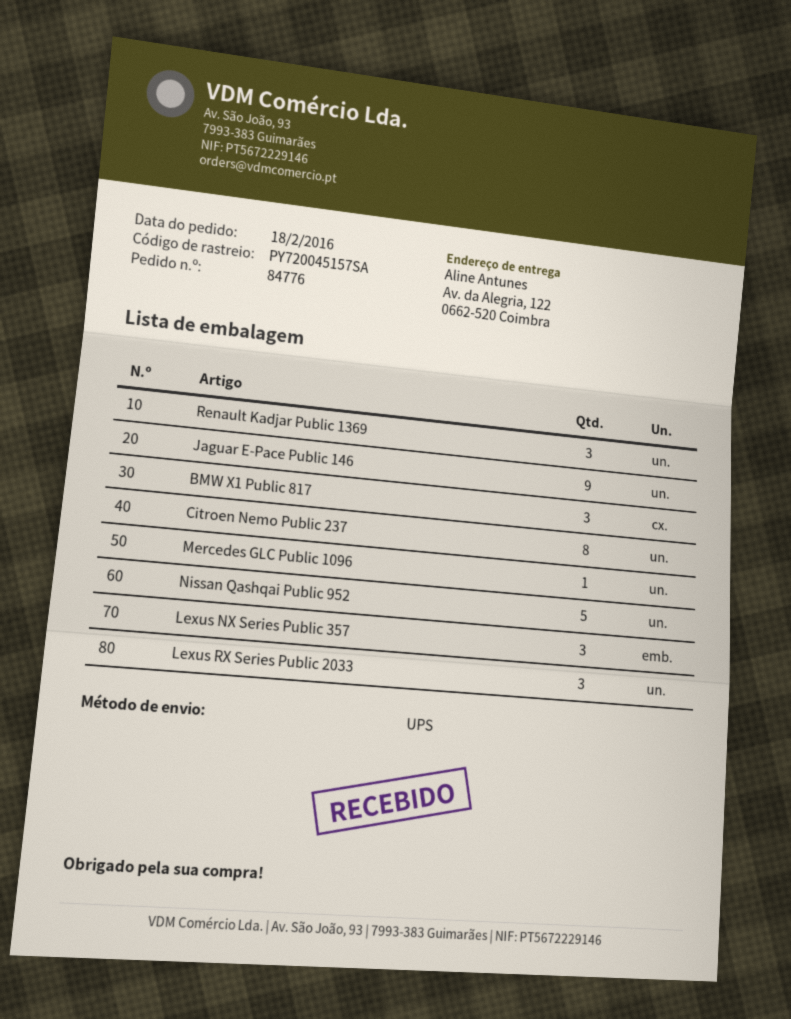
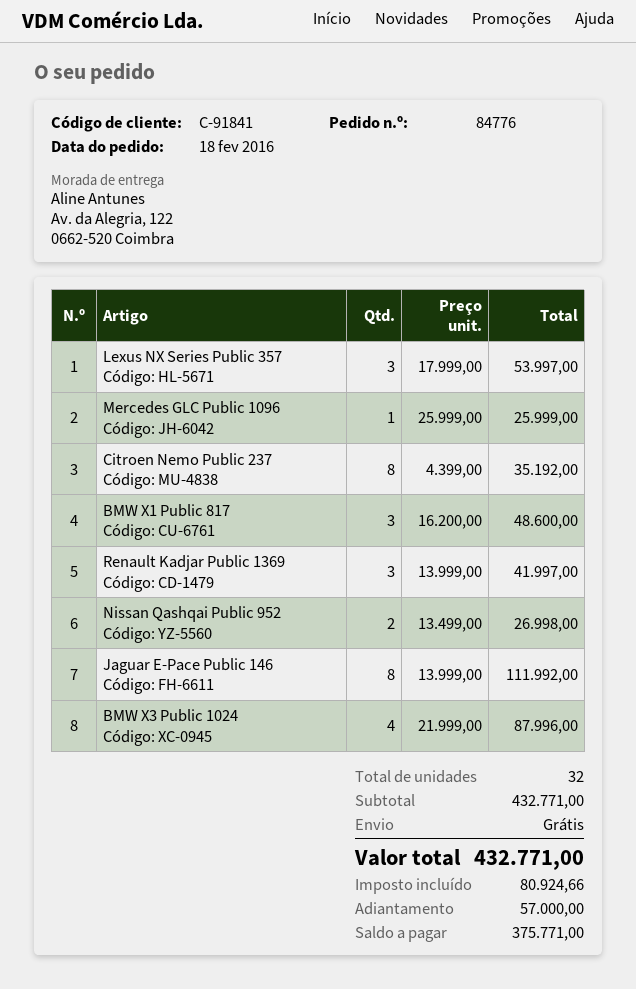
Jaguar E-Pace Public 146: 9 -> 8
Nissan Qashqai Public 952: 5 -> 2
Lexus RX Series Public 2033: 3 -> none
BMW X3 Public 1024: none -> 4

